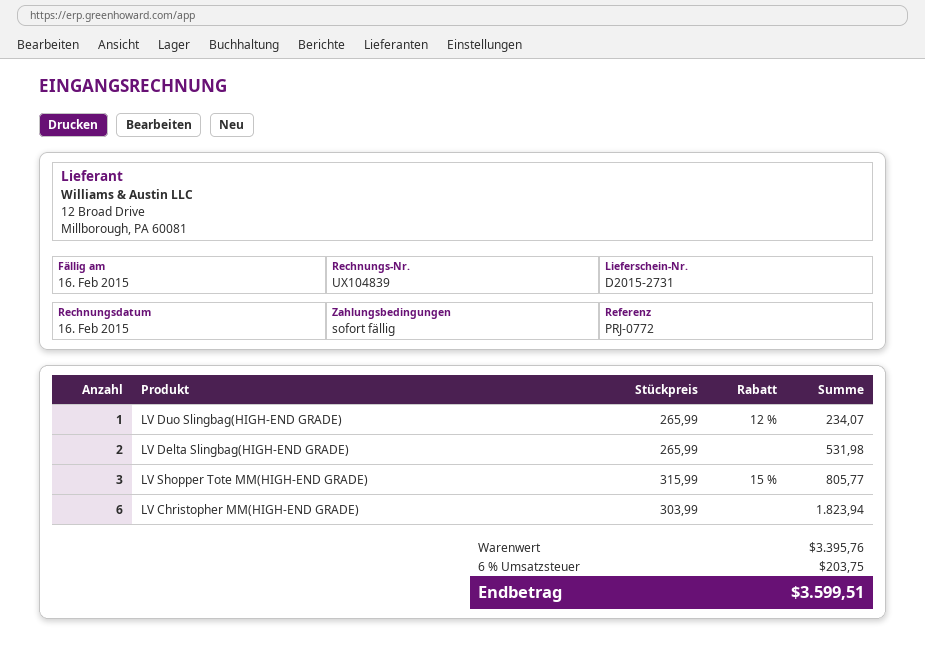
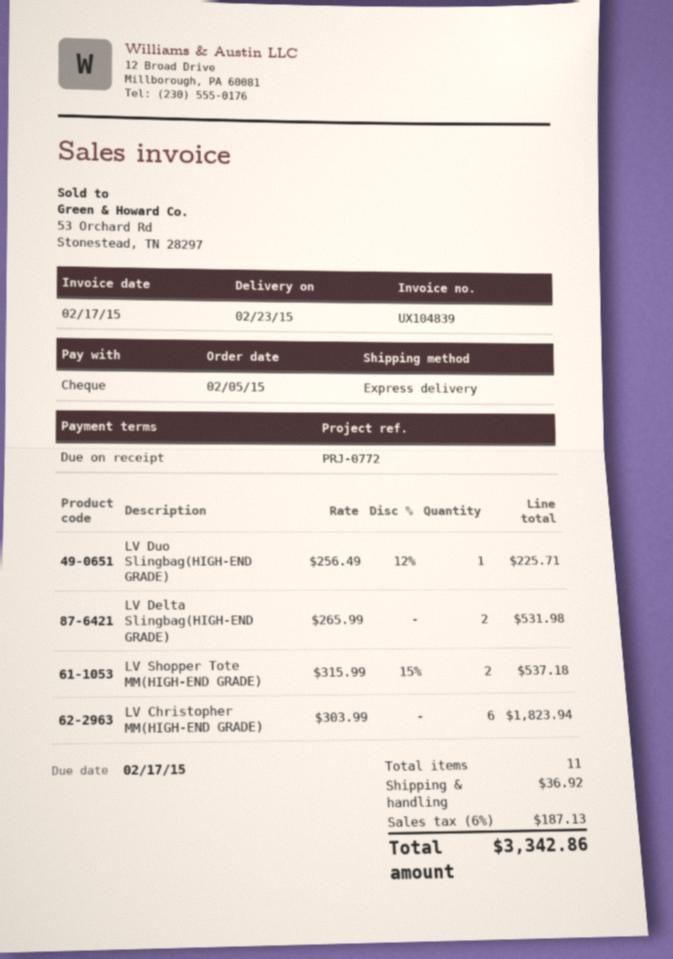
invoice date: 2015-02-16 -> 2015-02-17
due date: 2015-02-16 -> 2015-02-17
LV Duo Slingbag(HIGH-END GRADE): 1 x 265.99 - 12% = 234.07 -> 1 x 256.49 - 12% = 225.71
LV Shopper Tote MM(HIGH-END GRADE): 3 x 315.99 - 15% = 805.77 -> 2 x 315.99 - 15% = 537.18
shipping: none -> 36.92
tax: 6% = 203.75 -> 6% = 187.13
total: 3599.51 -> 3342.86

